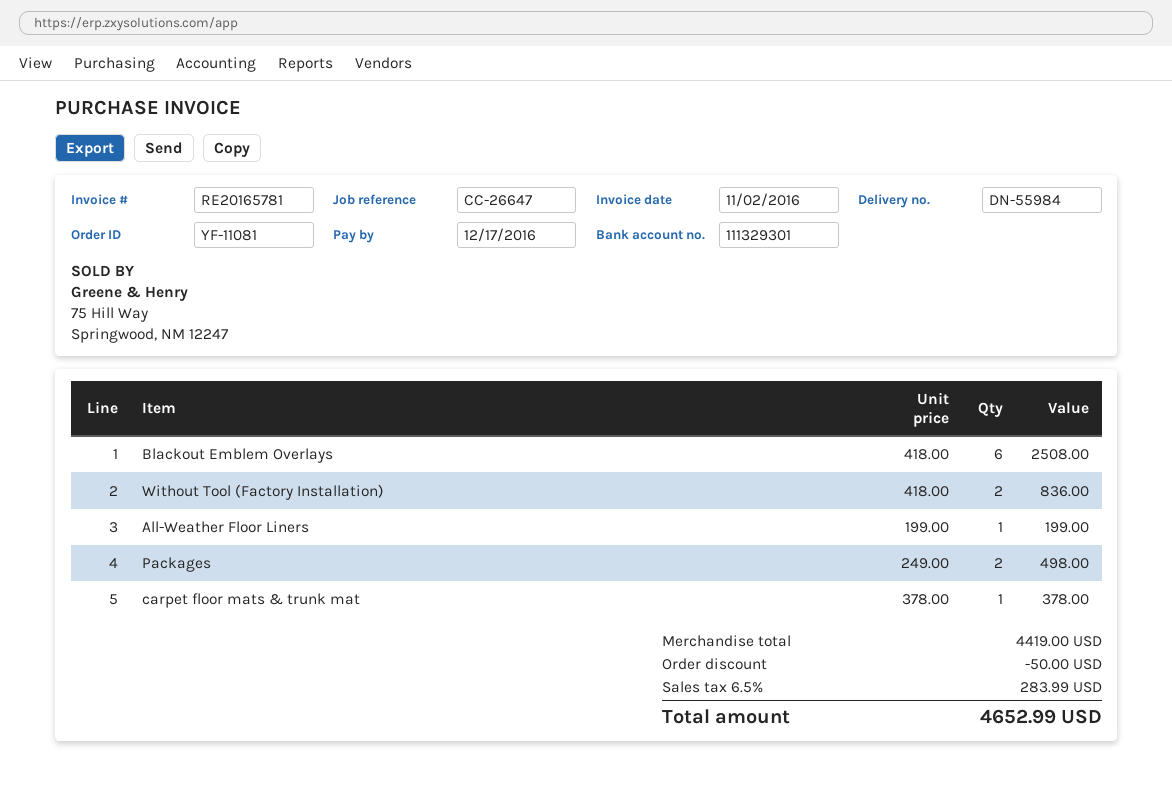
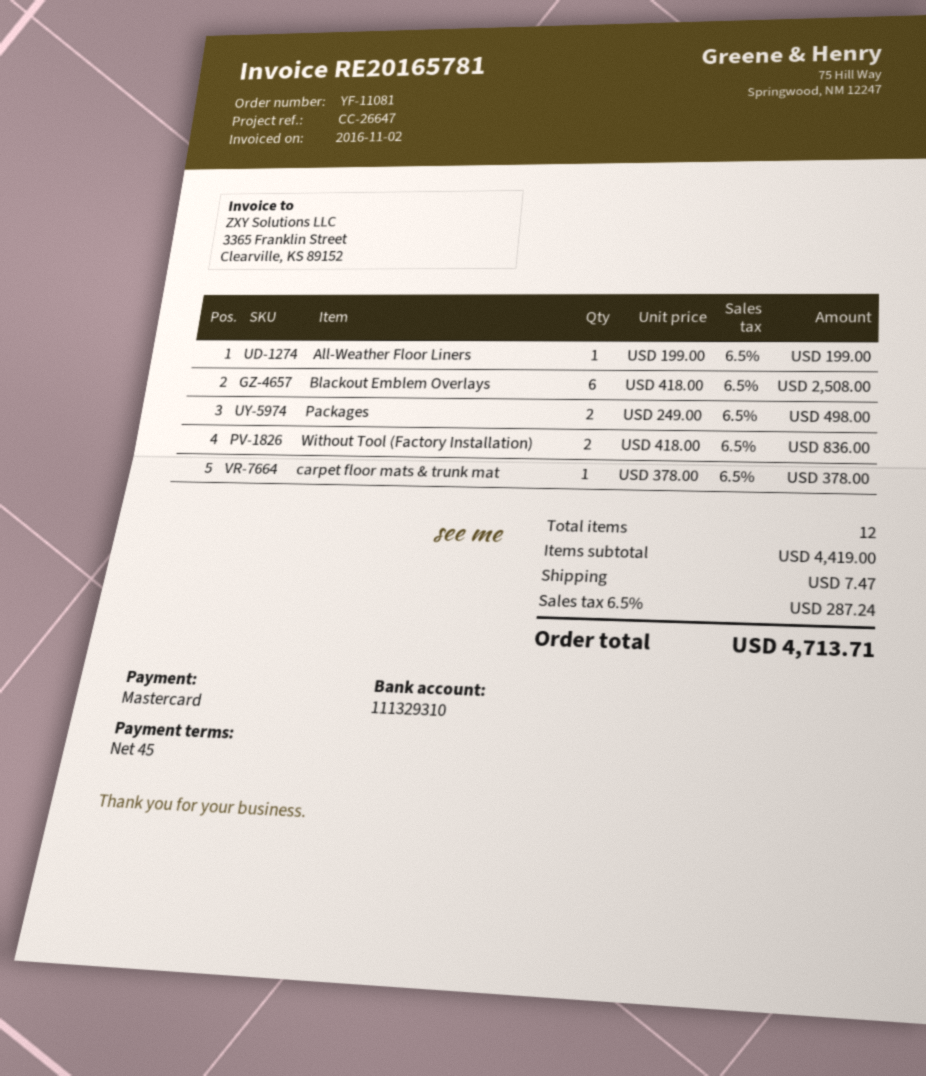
bank account: 111329301 -> 111329310
discount: 50.00 -> none
shipping: none -> 7.47
tax: 6.5% = 283.99 -> 6.5% = 287.24
total: 4652.99 -> 4713.71

